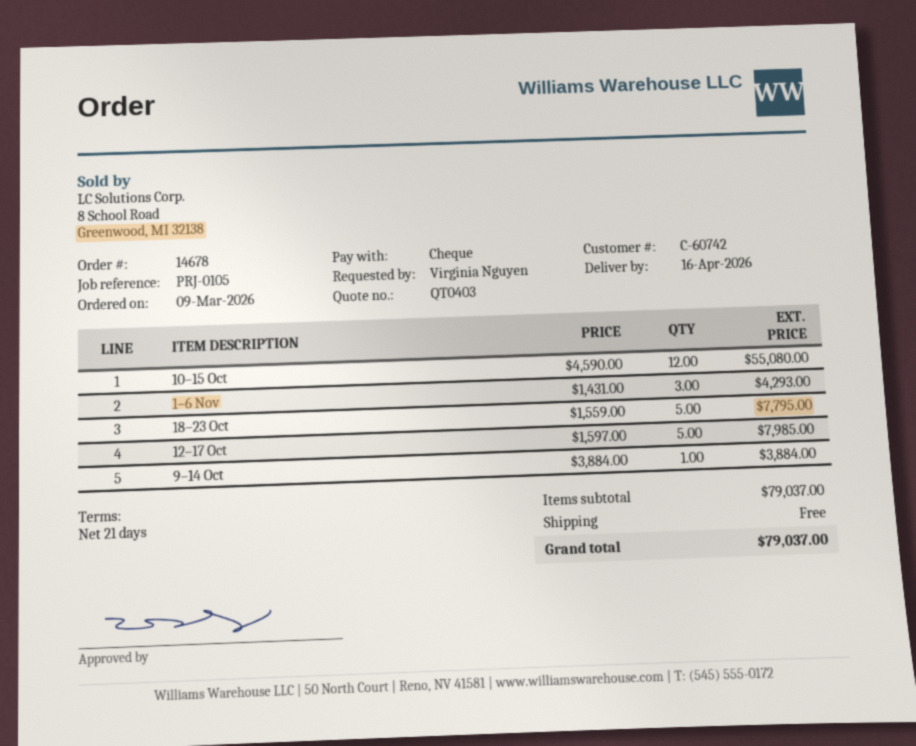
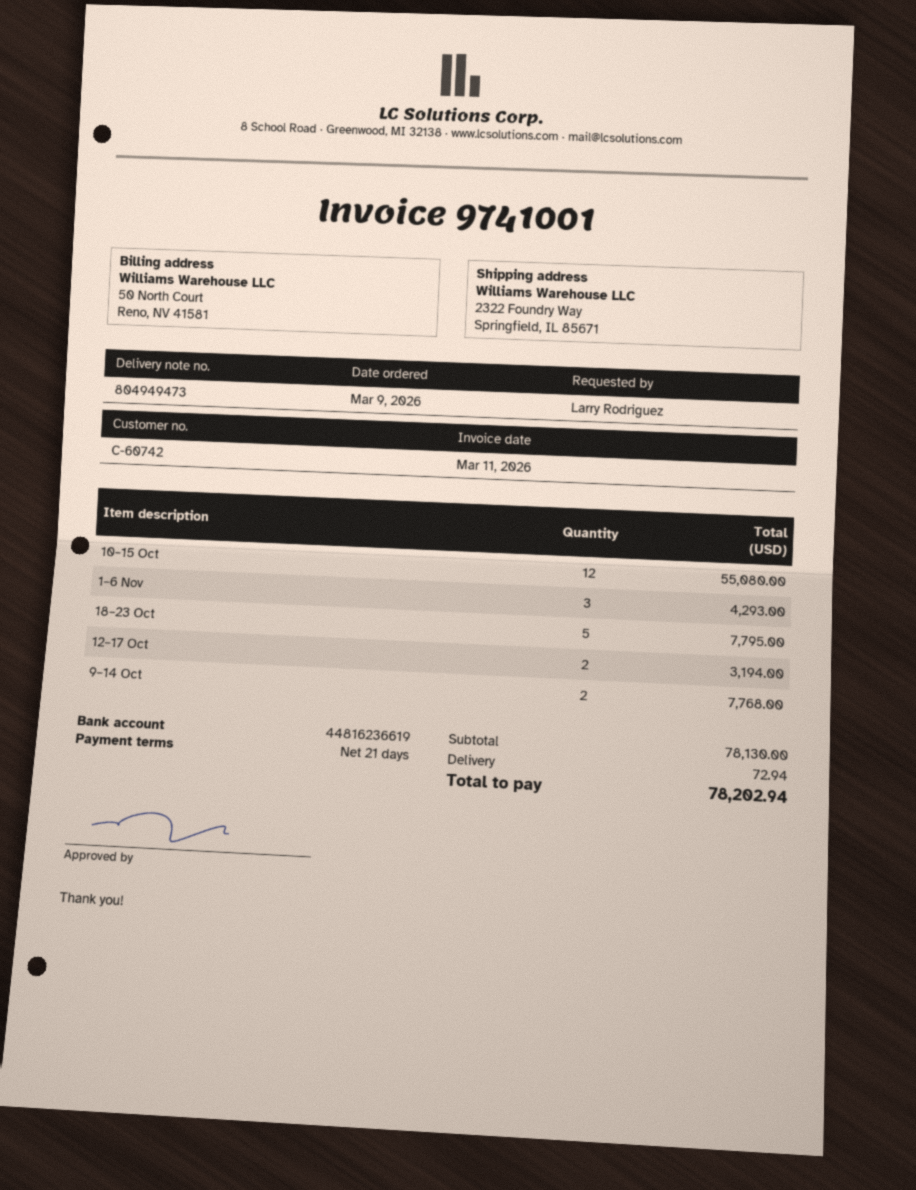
ordered by: Virginia Nguyen -> Larry Rodriguez
12–17 Oct: 5 for 7985.00 -> 2 for 3194.00
9–14 Oct: 1 for 3884.00 -> 2 for 7768.00
subtotal: 79037.00 -> 78130.00
shipping: 0.00 -> 72.94
total: 79037.00 -> 78202.94

